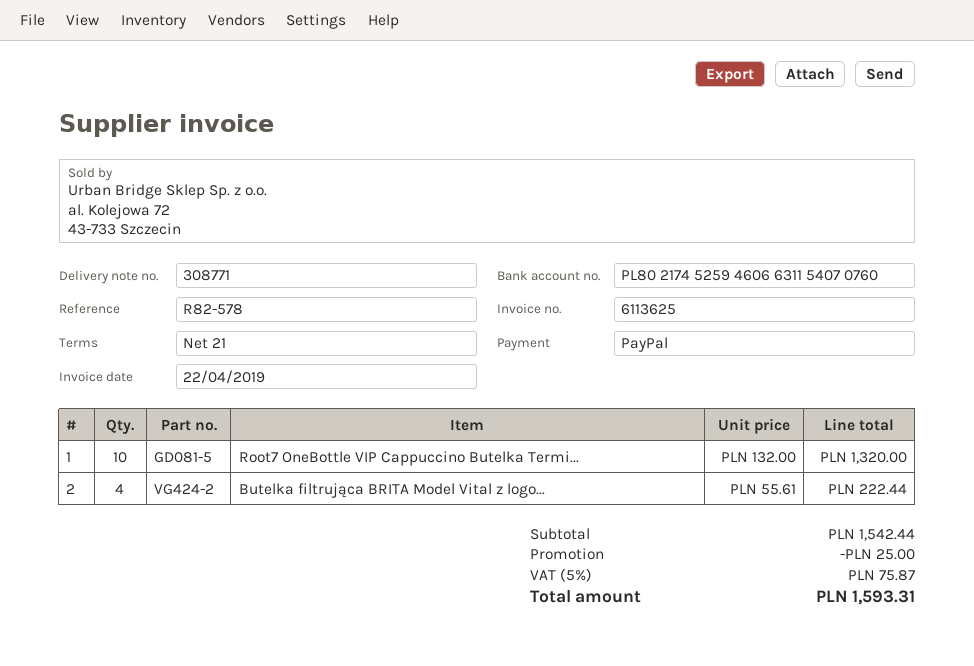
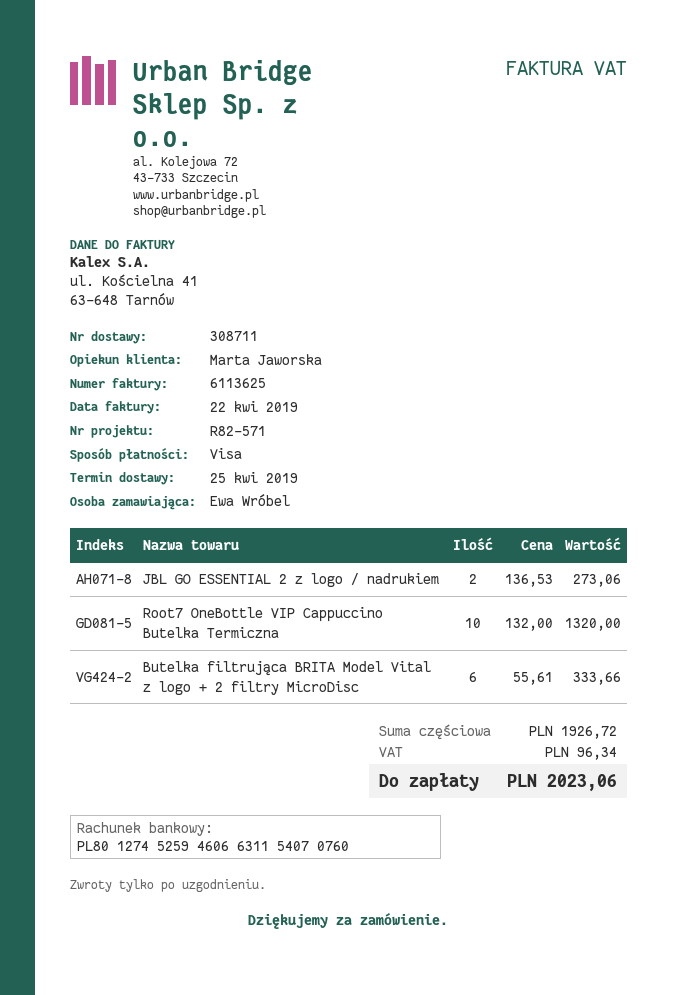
delivery note number: 308771 -> 308711
reference: R82-578 -> R82-571
payment method: PayPal -> Visa
bank account: PL80217452594606631154070760 -> PL80127452594606631154070760
Butelka filtrująca BRITA Model Vital z logo...: 4 x 55.61 = 222.44 -> 6 x 55.61 = 333.66
JBL GO ESSENTIAL 2 z logo / nadrukiem: none -> 2 x 136.53 = 273.06
subtotal: 1542.44 -> 1926.72
discount: 25.00 -> none
tax: 75.87 -> 96.34
total: 1593.31 -> 2023.06

